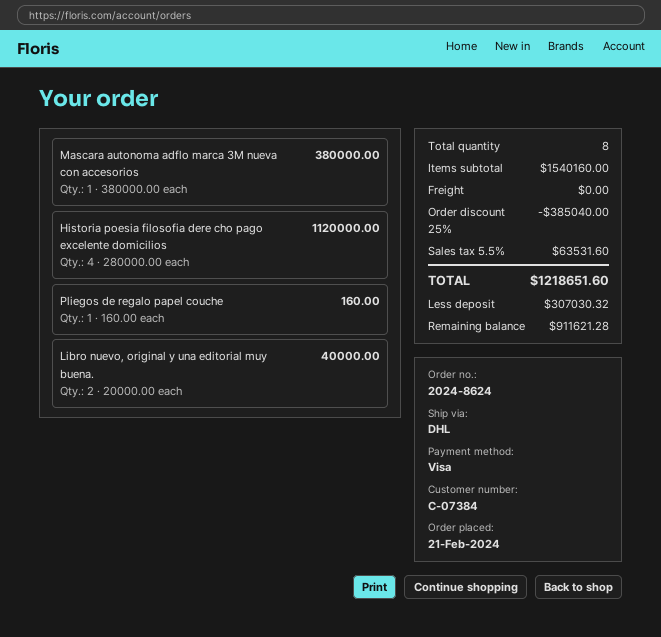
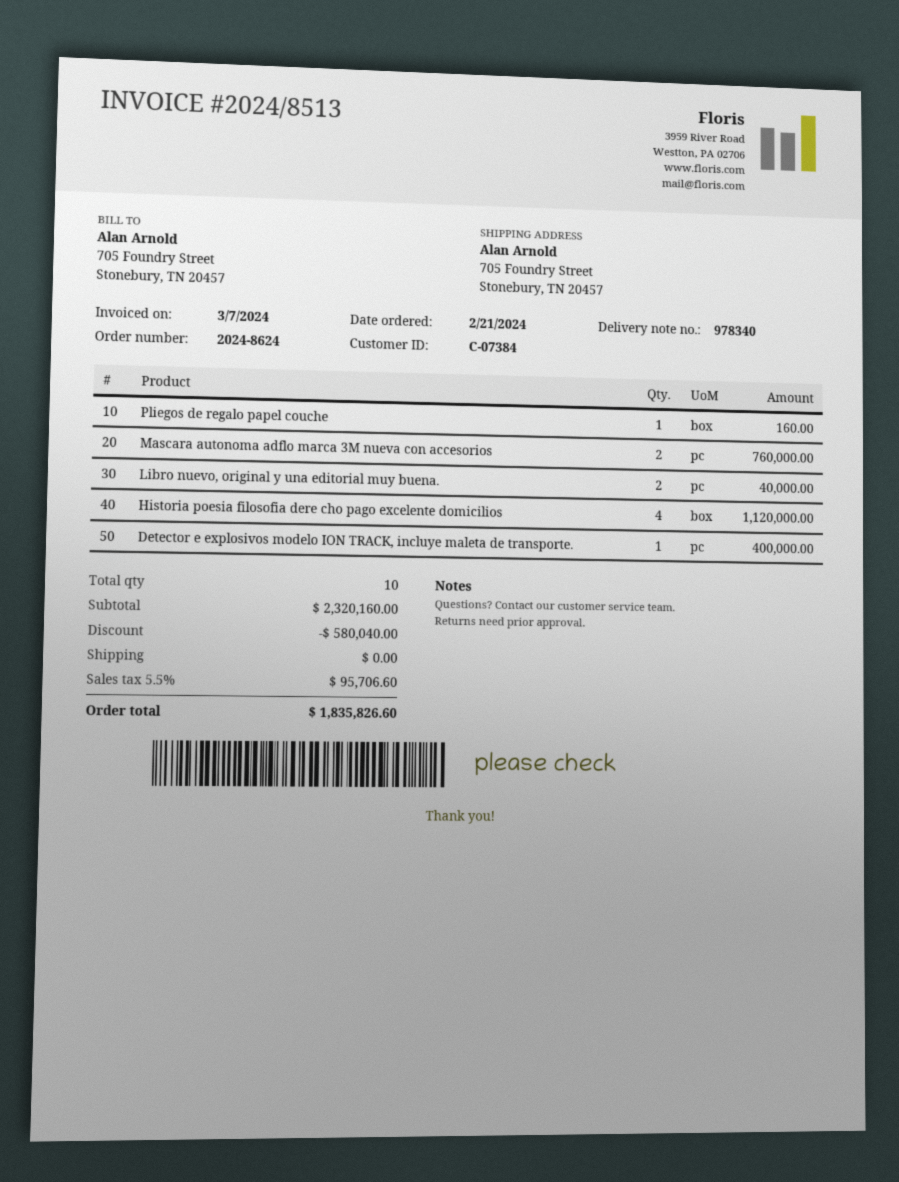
Mascara autonoma adflo marca 3M nueva con accesorios: 1 for 380000.00 -> 2 for 760000.00
Detector e explosivos modelo ION TRACK, incluye maleta de transporte.: none -> 1 for 400000.00
total quantity: 8 -> 10
subtotal: 1540160.00 -> 2320160.00
discount: 385040.00 -> 580040.00
tax: 5.5% = 63531.60 -> 5.5% = 95706.60
total: 1218651.60 -> 1835826.60

